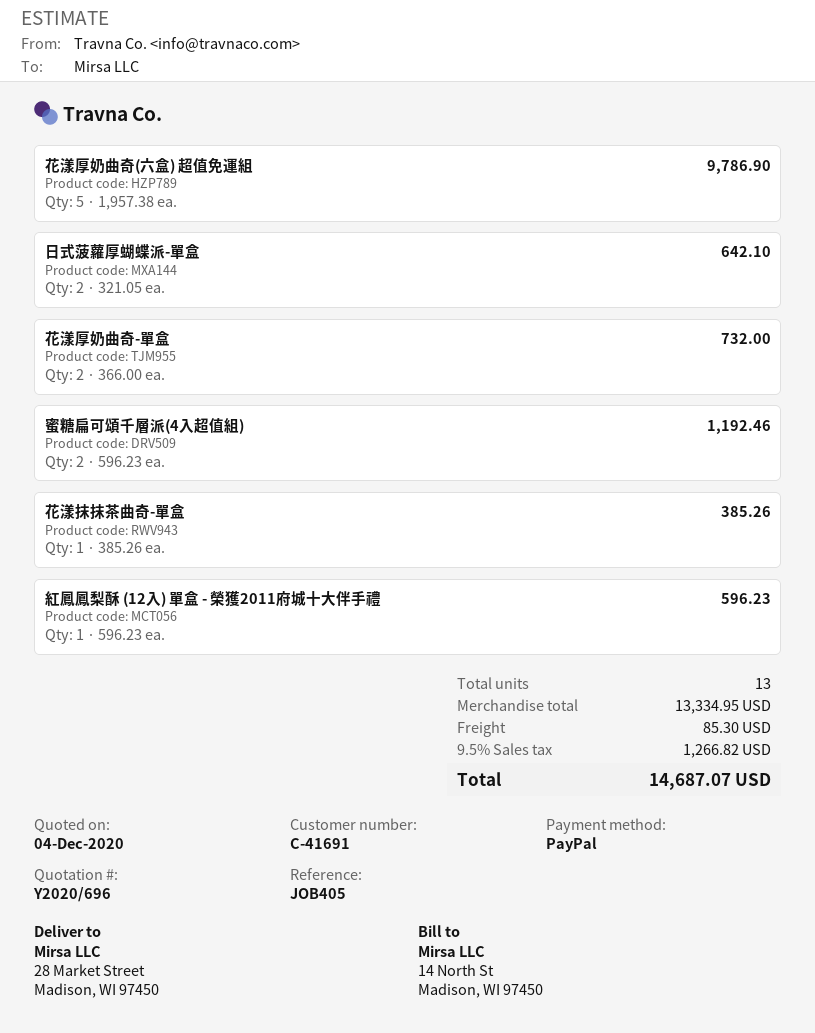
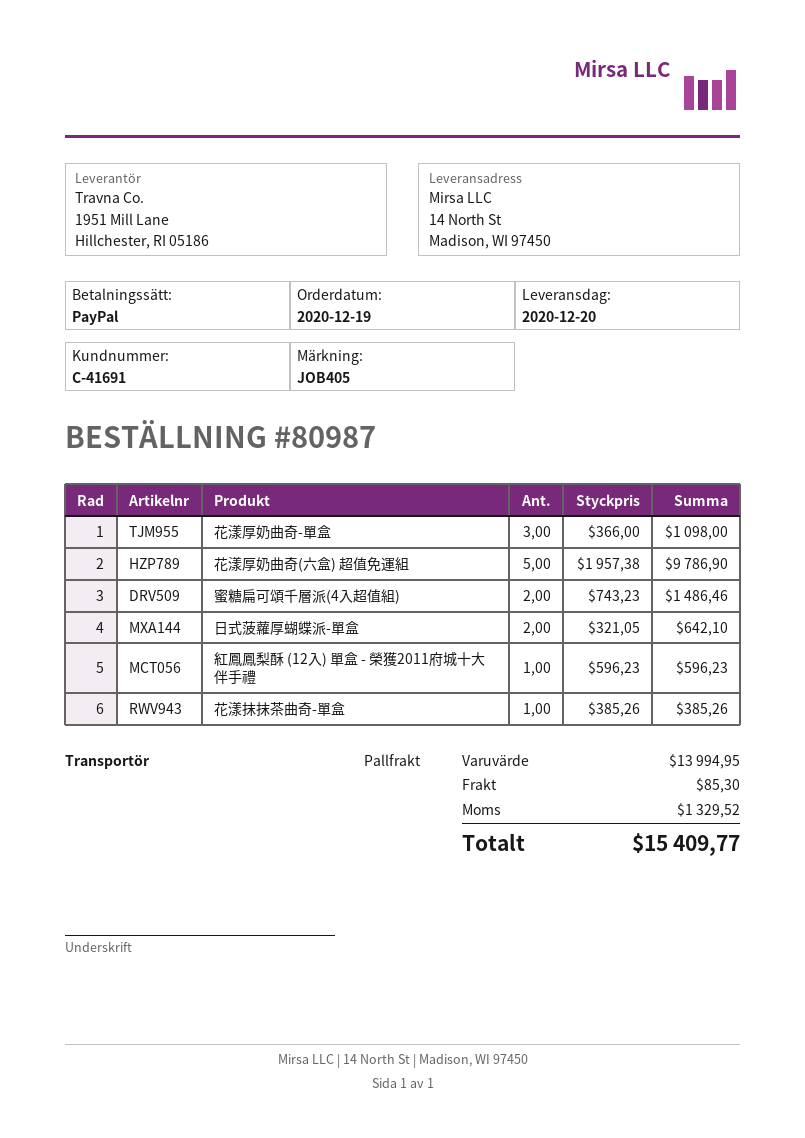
ship to: 28 Market Street, Madison, WI 97450 -> 14 North St, Madison, WI 97450
花漾厚奶曲奇-單盒: 2 x 366.00 = 732.00 -> 3 x 366.00 = 1098.00
蜜糖扁可頌千層派(4入超值組): 2 x 596.23 = 1192.46 -> 2 x 743.23 = 1486.46
subtotal: 13334.95 -> 13994.95
tax: 1266.82 -> 1329.52
total: 14687.07 -> 15409.77

